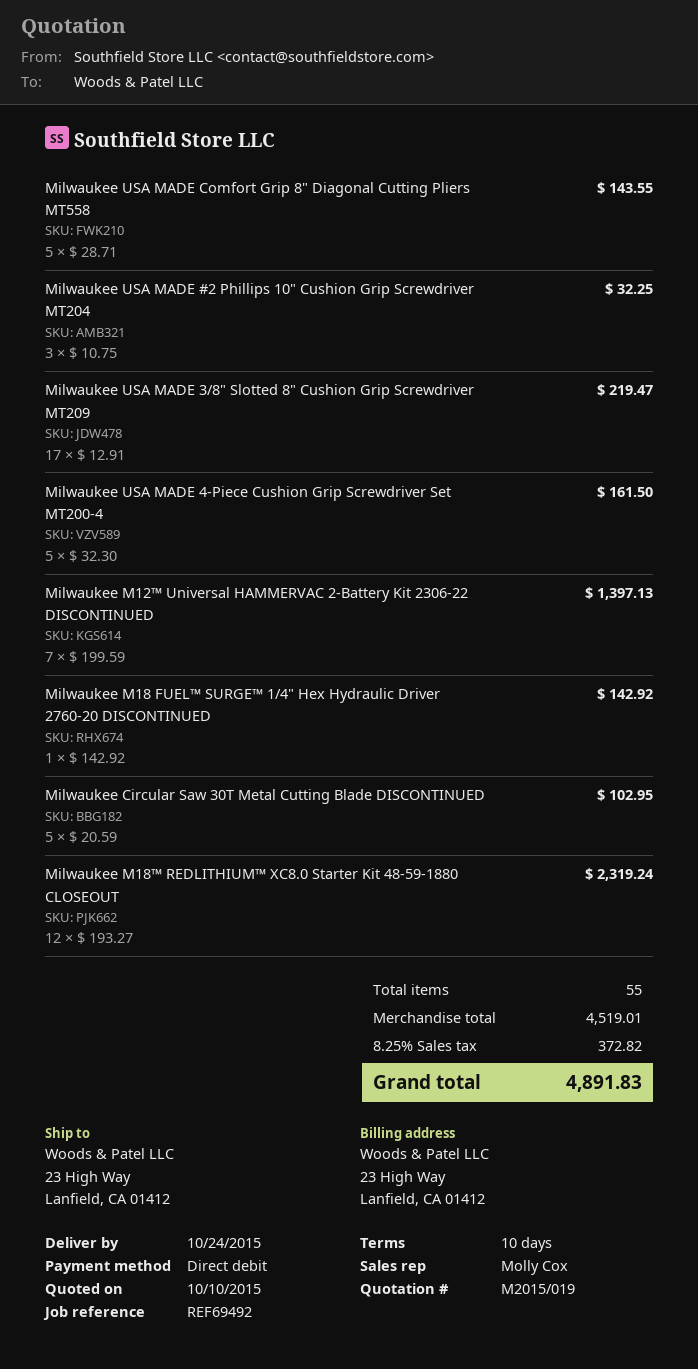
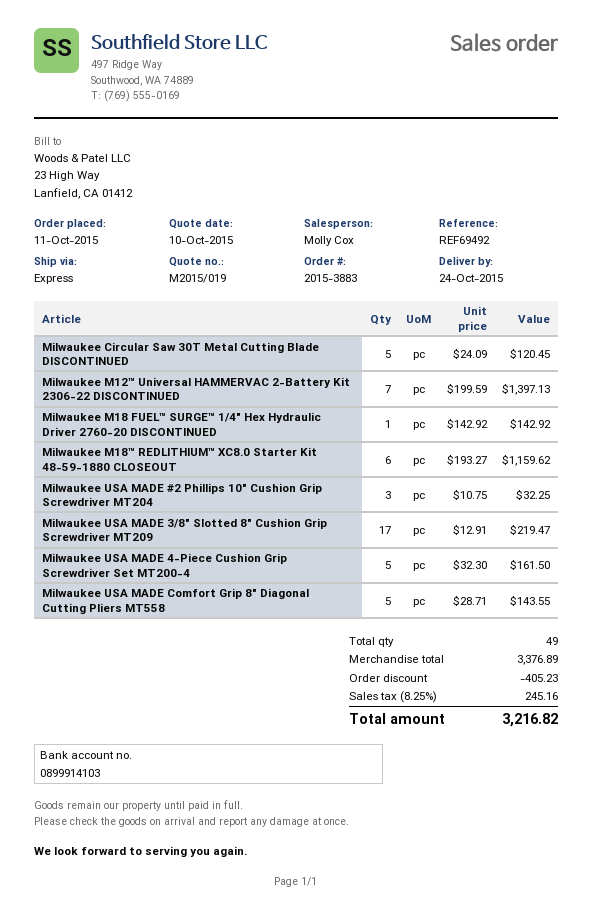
Milwaukee Circular Saw 30T Metal Cutting Blade DISCONTINUED: 5 x 20.59 = 102.95 -> 5 x 24.09 = 120.45
Milwaukee M18™ REDLITHIUM™ XC8.0 Starter Kit 48-59-1880 CLOSEOUT: 12 x 193.27 = 2319.24 -> 6 x 193.27 = 1159.62
total quantity: 55 -> 49
subtotal: 4519.01 -> 3376.89
discount: none -> 405.23
tax: 8.25% = 372.82 -> 8.25% = 245.16
total: 4891.83 -> 3216.82

